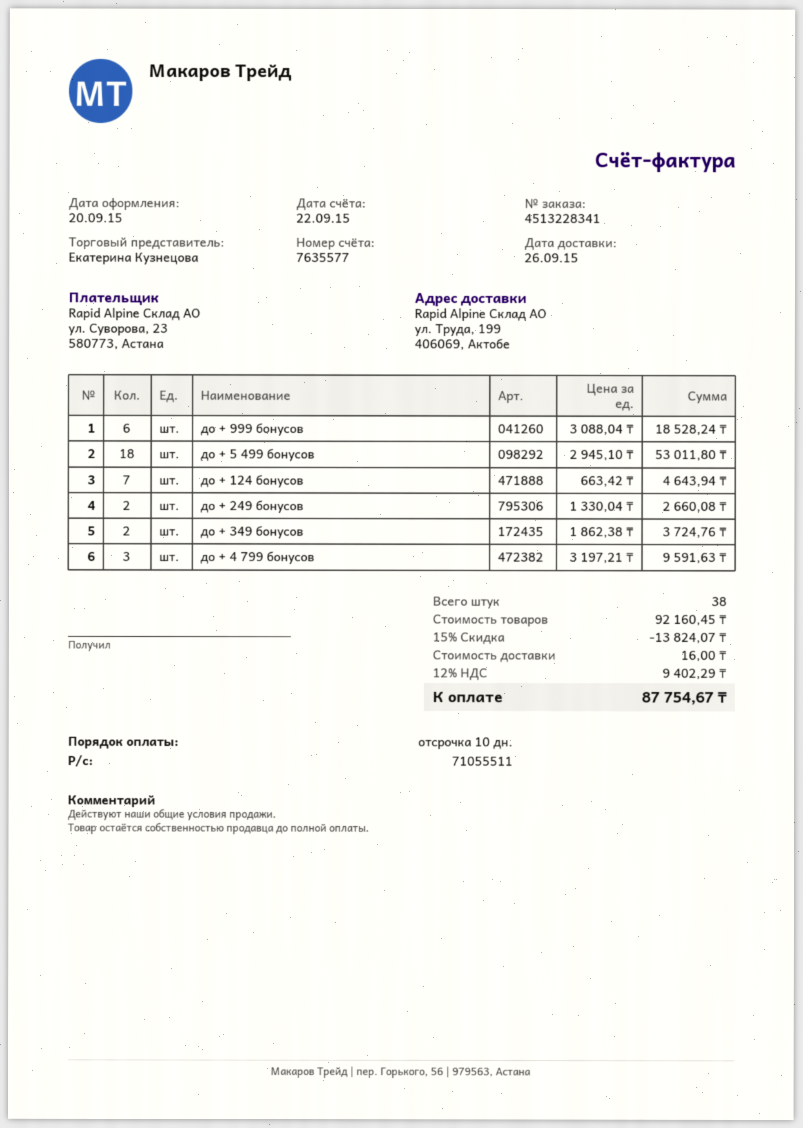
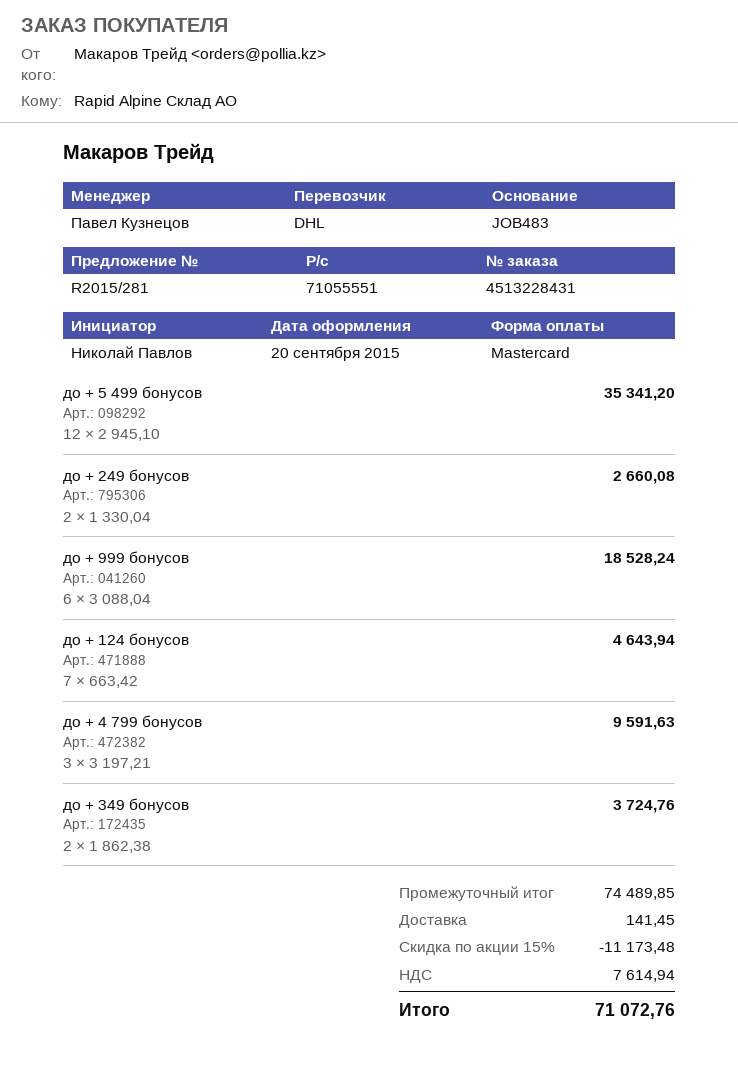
order number: 4513228341 -> 4513228431
sales rep: Екатерина Кузнецова -> Павел Кузнецов
bank account: 71055511 -> 71055551
до + 5 499 бонусов: 18 x 2945.10 = 53011.80 -> 12 x 2945.10 = 35341.20
subtotal: 92160.45 -> 74489.85
discount: 15% = 13824.07 -> 15% = 11173.48
shipping: 16.00 -> 141.45
tax: 9402.29 -> 7614.94
total: 87754.67 -> 71072.76

